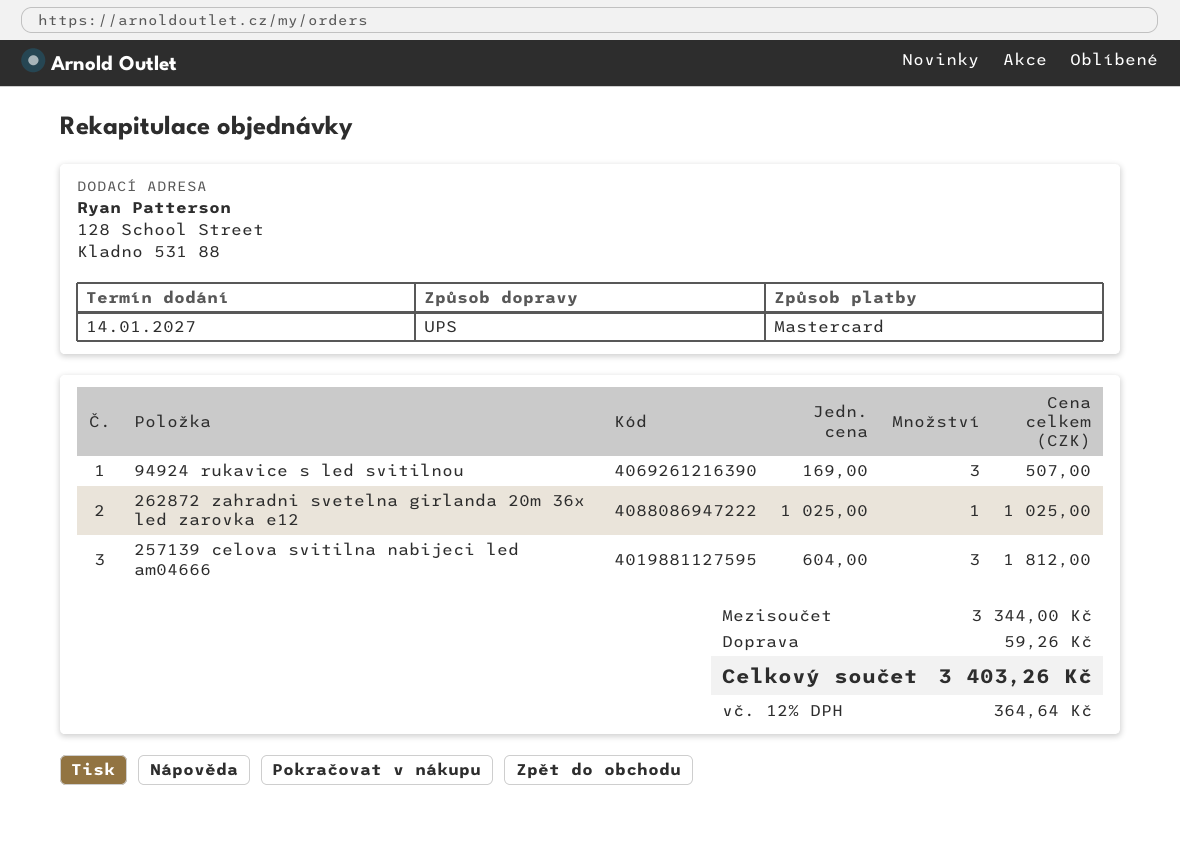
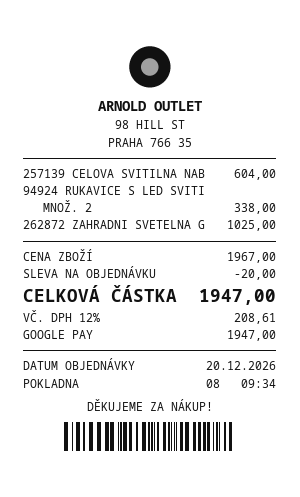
payment method: Mastercard -> Google Pay
94924 rukavice s led svitilnou: 3 for 507.00 -> 2 for 338.00
257139 celova svitilna nabijeci led am04666: 3 for 1812.00 -> 1 for 604.00
subtotal: 3344.00 -> 1967.00
discount: none -> 20.00
shipping: 59.26 -> none
tax: 12% = 364.64 -> 12% = 208.61
total: 3403.26 -> 1947.00

